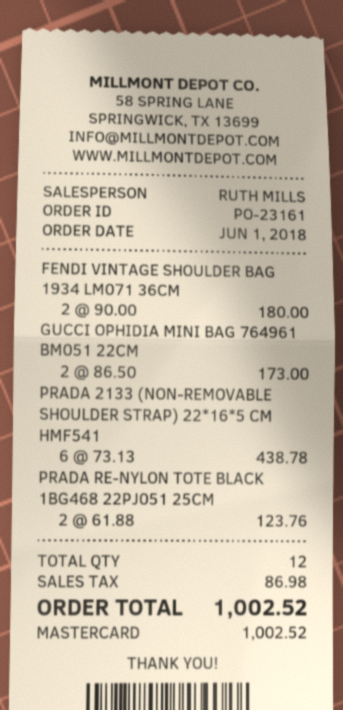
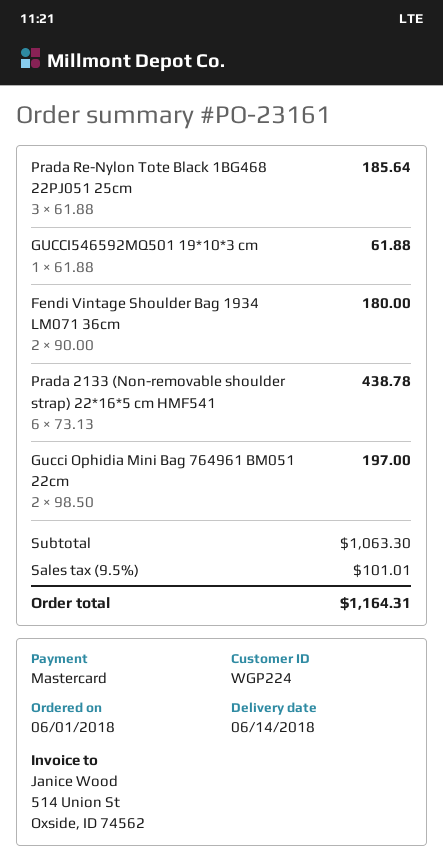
GUCCI OPHIDIA MINI BAG 764961 BM051 22CM: 2 x 86.50 = 173.00 -> 2 x 98.50 = 197.00
PRADA RE-NYLON TOTE BLACK 1BG468 22PJ051 25CM: 2 x 61.88 = 123.76 -> 3 x 61.88 = 185.64
GUCCI546592MQ501 19*10*3 cm: none -> 1 x 61.88 = 61.88
tax: 86.98 -> 101.01
total: 1002.52 -> 1164.31

